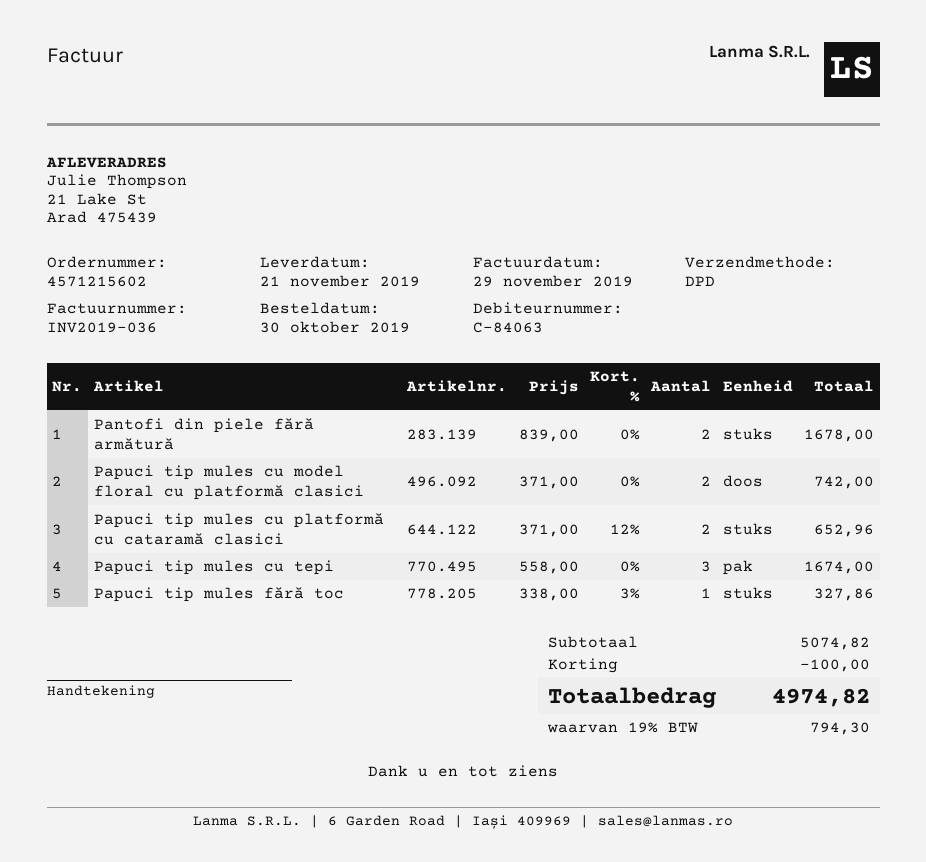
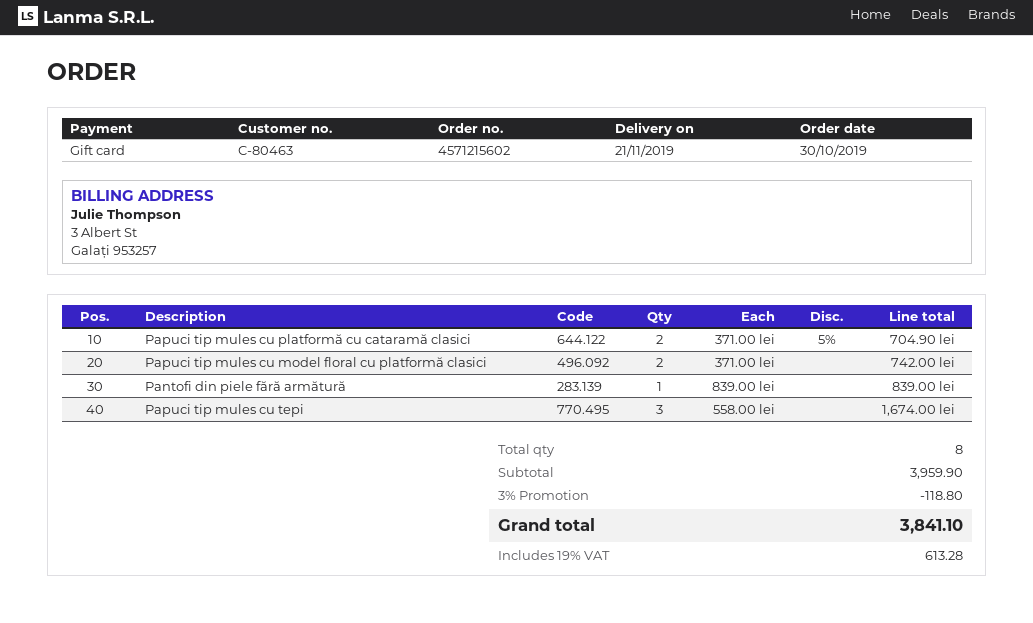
customer number: C-84063 -> C-80463
Pantofi din piele fără armătură: 2 x 839.00 = 1678.00 -> 1 x 839.00 = 839.00
Papuci tip mules cu platformă cu cataramă clasici: 2 x 371.00 - 12% = 652.96 -> 2 x 371.00 - 5% = 704.90
Papuci tip mules fără toc: 1 x 338.00 - 3% = 327.86 -> none
subtotal: 5074.82 -> 3959.90
discount: 100.00 -> 118.80
tax: 19% = 794.30 -> 19% = 613.28
total: 4974.82 -> 3841.10

